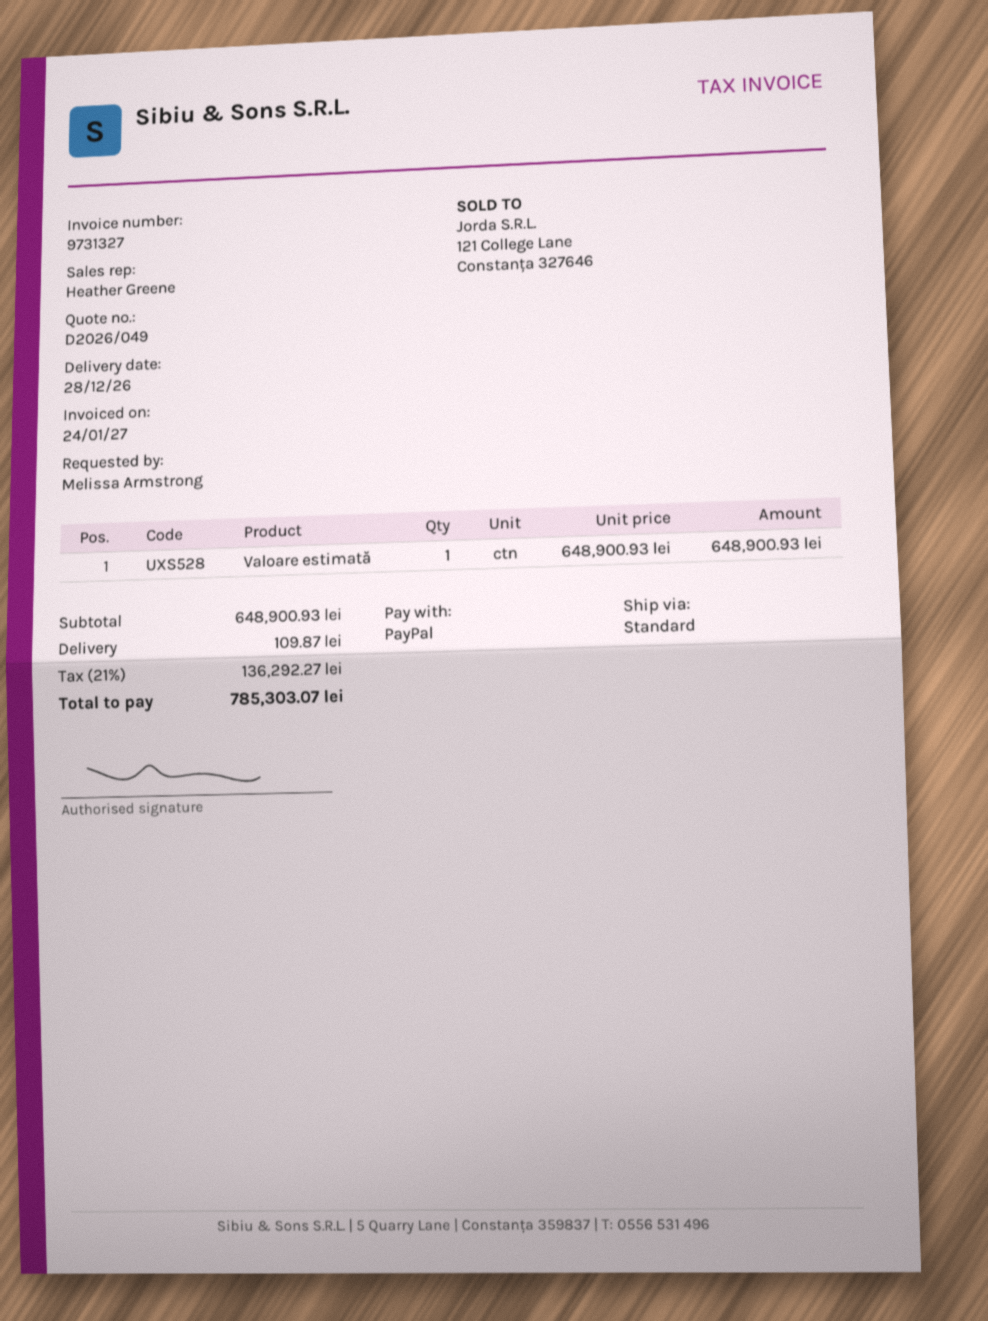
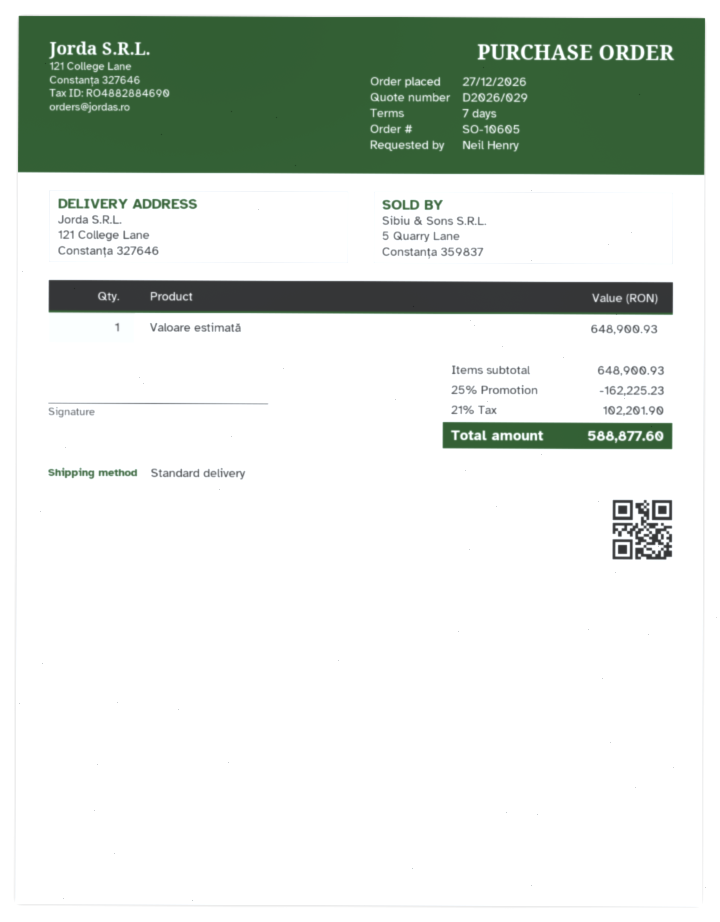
quote number: D2026/049 -> D2026/029
ordered by: Melissa Armstrong -> Neil Henry
discount: none -> 25% = 162225.23
shipping: 109.87 -> none
tax: 21% = 136292.27 -> 21% = 102201.90
total: 785303.07 -> 588877.60

